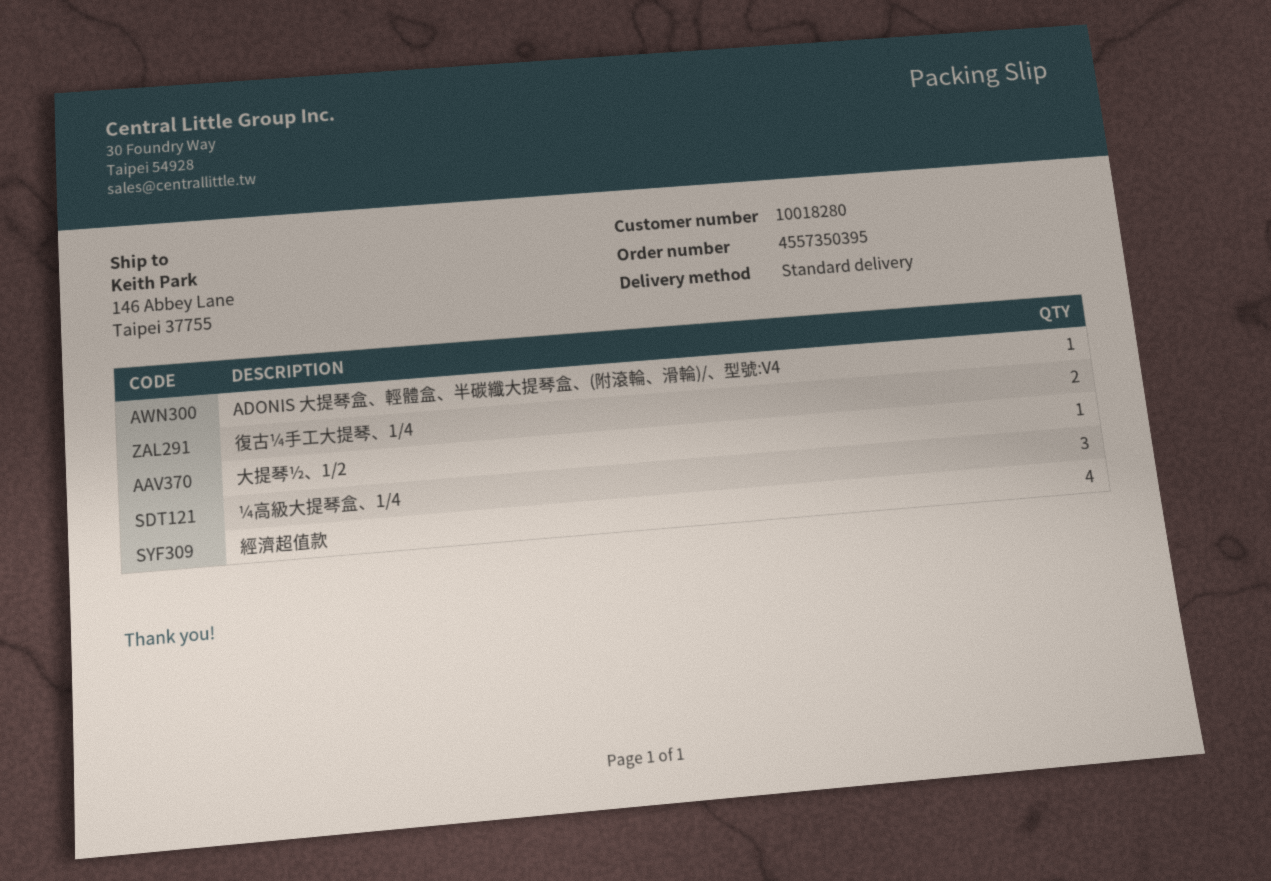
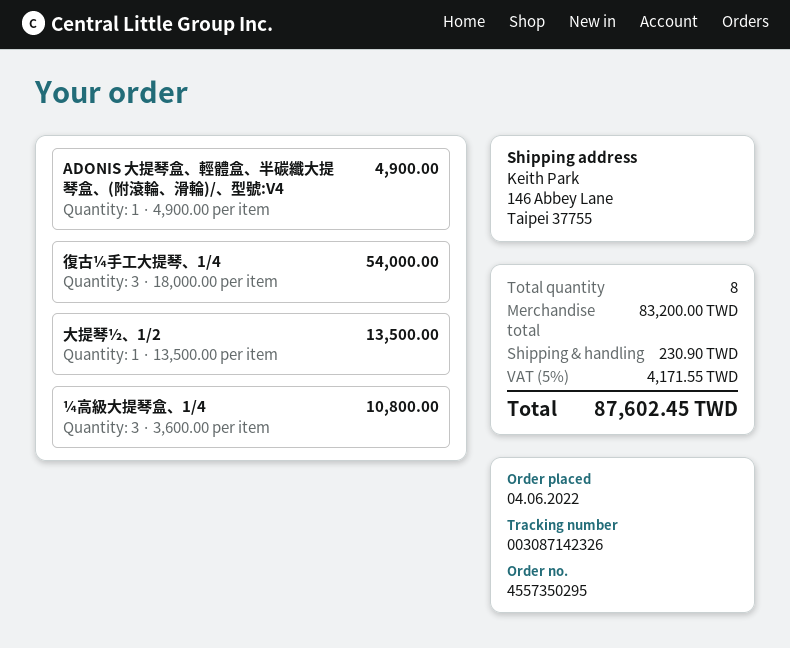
order number: 4557350395 -> 4557350295
復古¼手工大提琴、1/4: 2 -> 3
經濟超值款: 4 -> none

